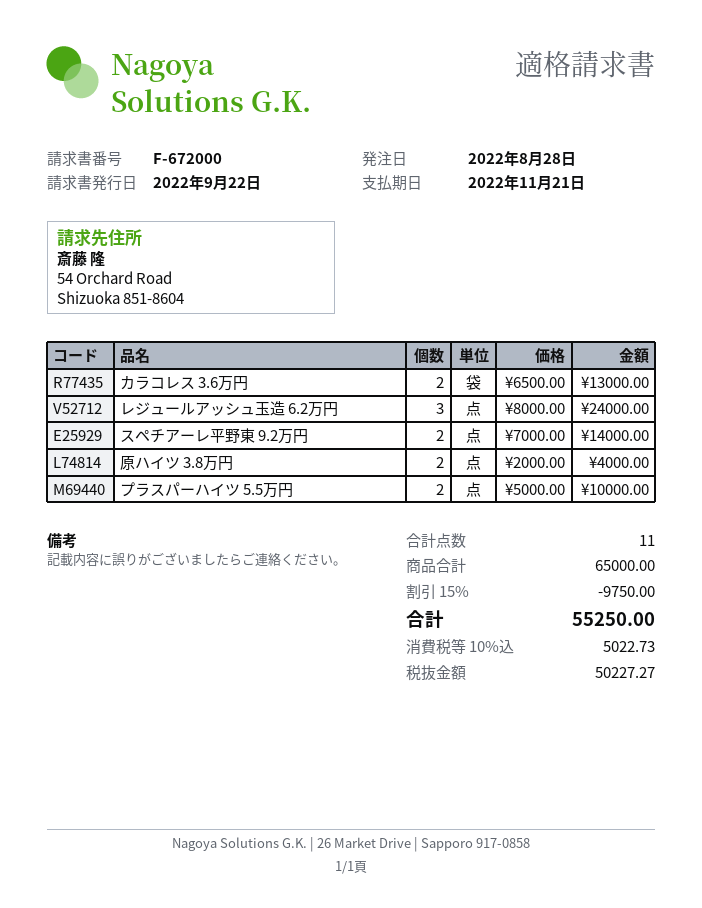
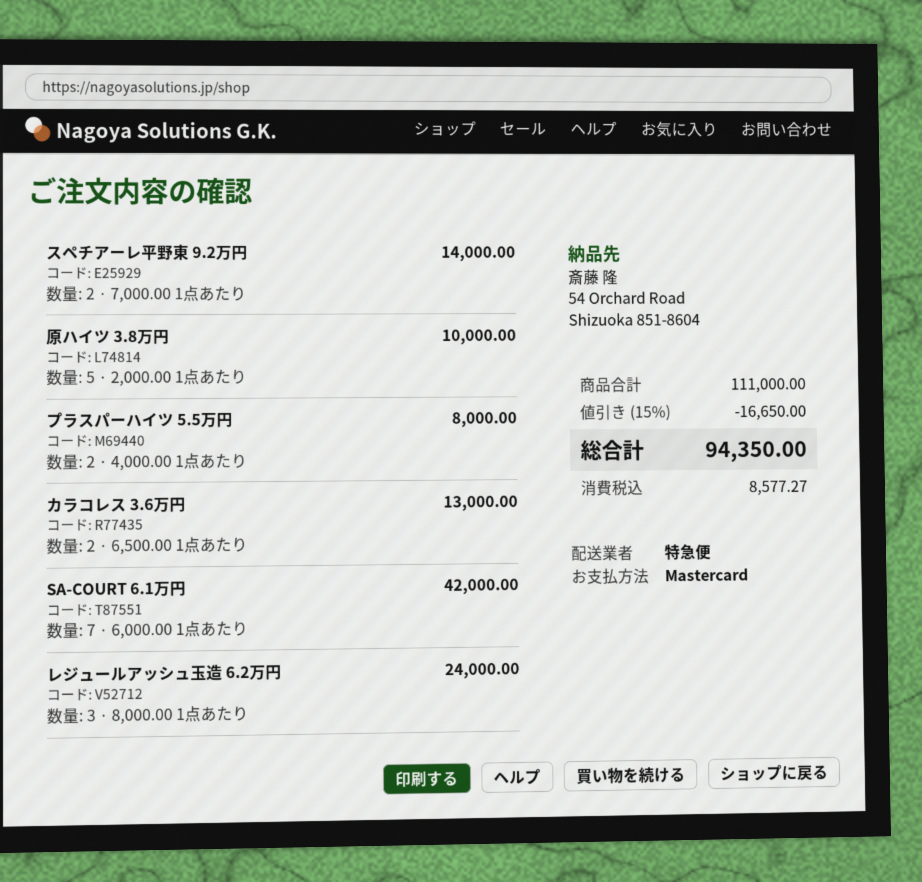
原ハイツ 3.8万円: 2 x 2000.00 = 4000.00 -> 5 x 2000.00 = 10000.00
プラスパーハイツ 5.5万円: 2 x 5000.00 = 10000.00 -> 2 x 4000.00 = 8000.00
SA-COURT 6.1万円: none -> 7 x 6000.00 = 42000.00
subtotal: 65000.00 -> 111000.00
discount: 15% = 9750.00 -> 15% = 16650.00
tax: 5022.73 -> 8577.27
total: 55250.00 -> 94350.00

